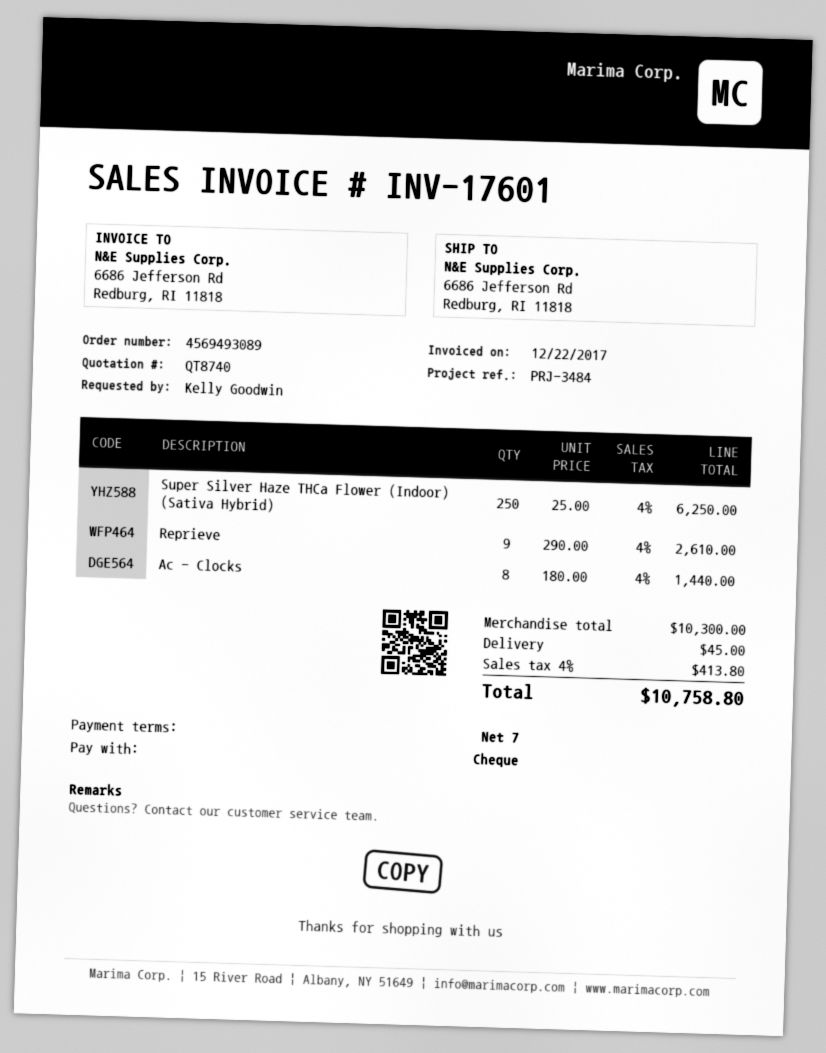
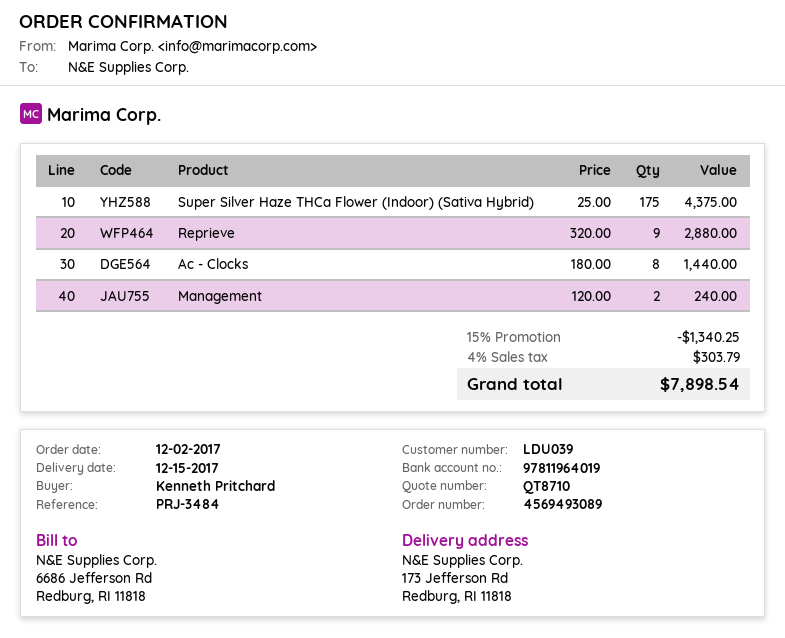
quote number: QT8740 -> QT8710
ordered by: Kelly Goodwin -> Kenneth Pritchard
ship to: 6686 Jefferson Rd, Redburg, RI 11818 -> 173 Jefferson Rd, Redburg, RI 11818
Super Silver Haze THCa Flower (Indoor) (Sativa Hybrid): 250 x 25.00 = 6250.00 -> 175 x 25.00 = 4375.00
Reprieve: 9 x 290.00 = 2610.00 -> 9 x 320.00 = 2880.00
Management: none -> 2 x 120.00 = 240.00
discount: none -> 15% = 1340.25
shipping: 45.00 -> none
tax: 4% = 413.80 -> 4% = 303.79
total: 10758.80 -> 7898.54

